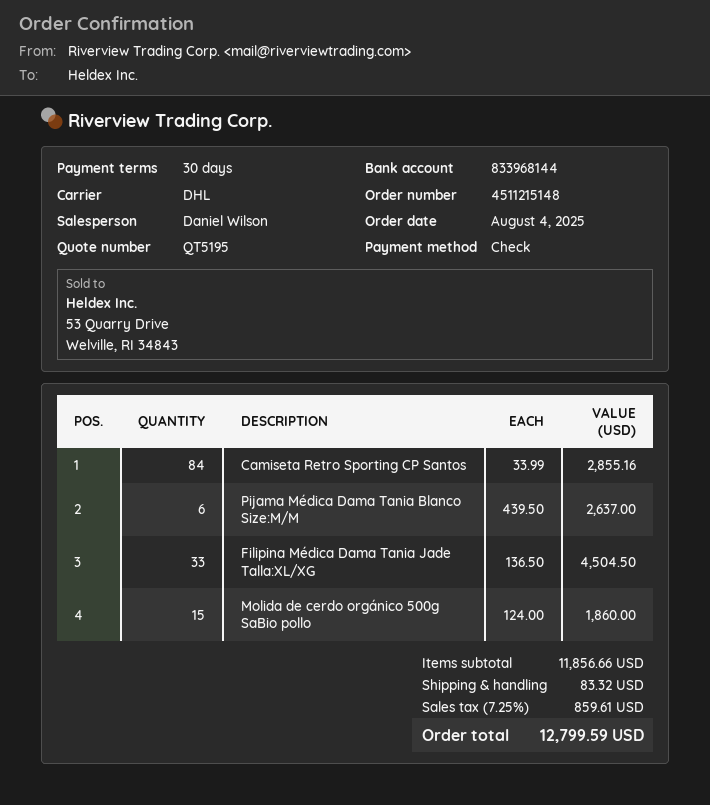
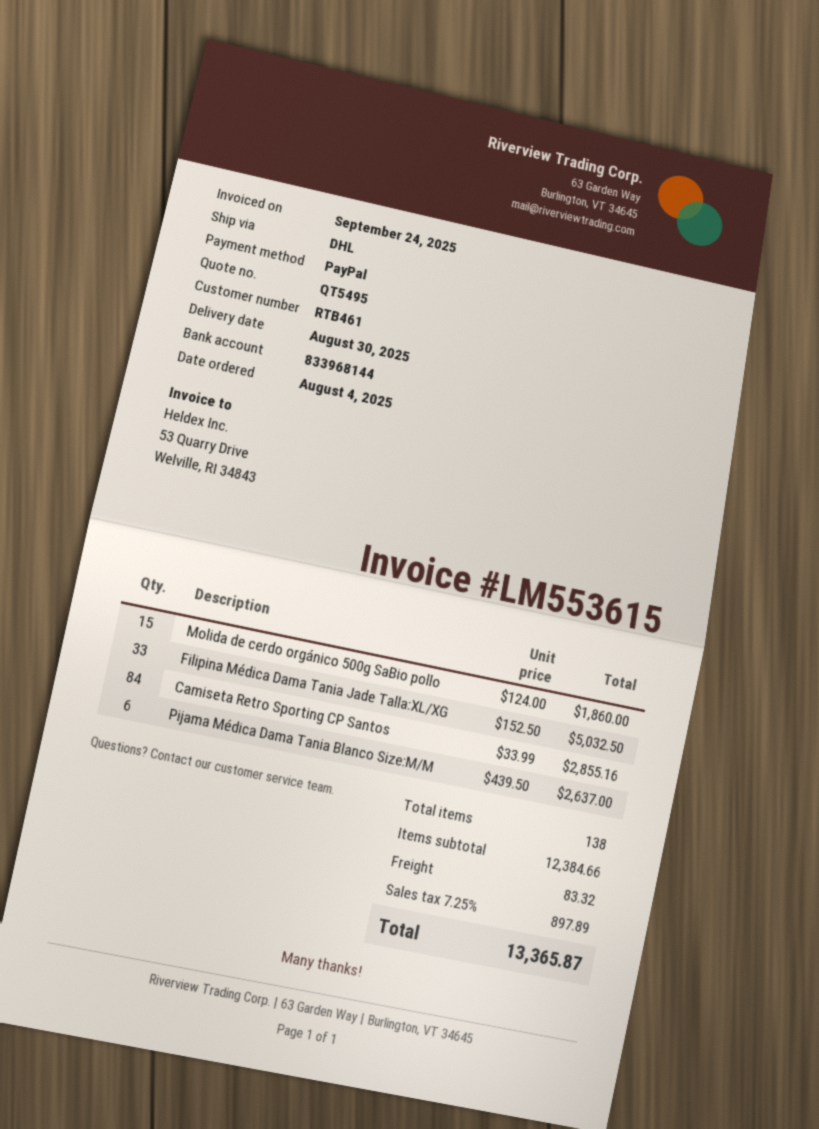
quote number: QT5195 -> QT5495
payment method: cheque -> PayPal
Filipina Médica Dama Tania Jade Talla:XL/XG: 33 x 136.50 = 4504.50 -> 33 x 152.50 = 5032.50
subtotal: 11856.66 -> 12384.66
tax: 7.25% = 859.61 -> 7.25% = 897.89
total: 12799.59 -> 13365.87

